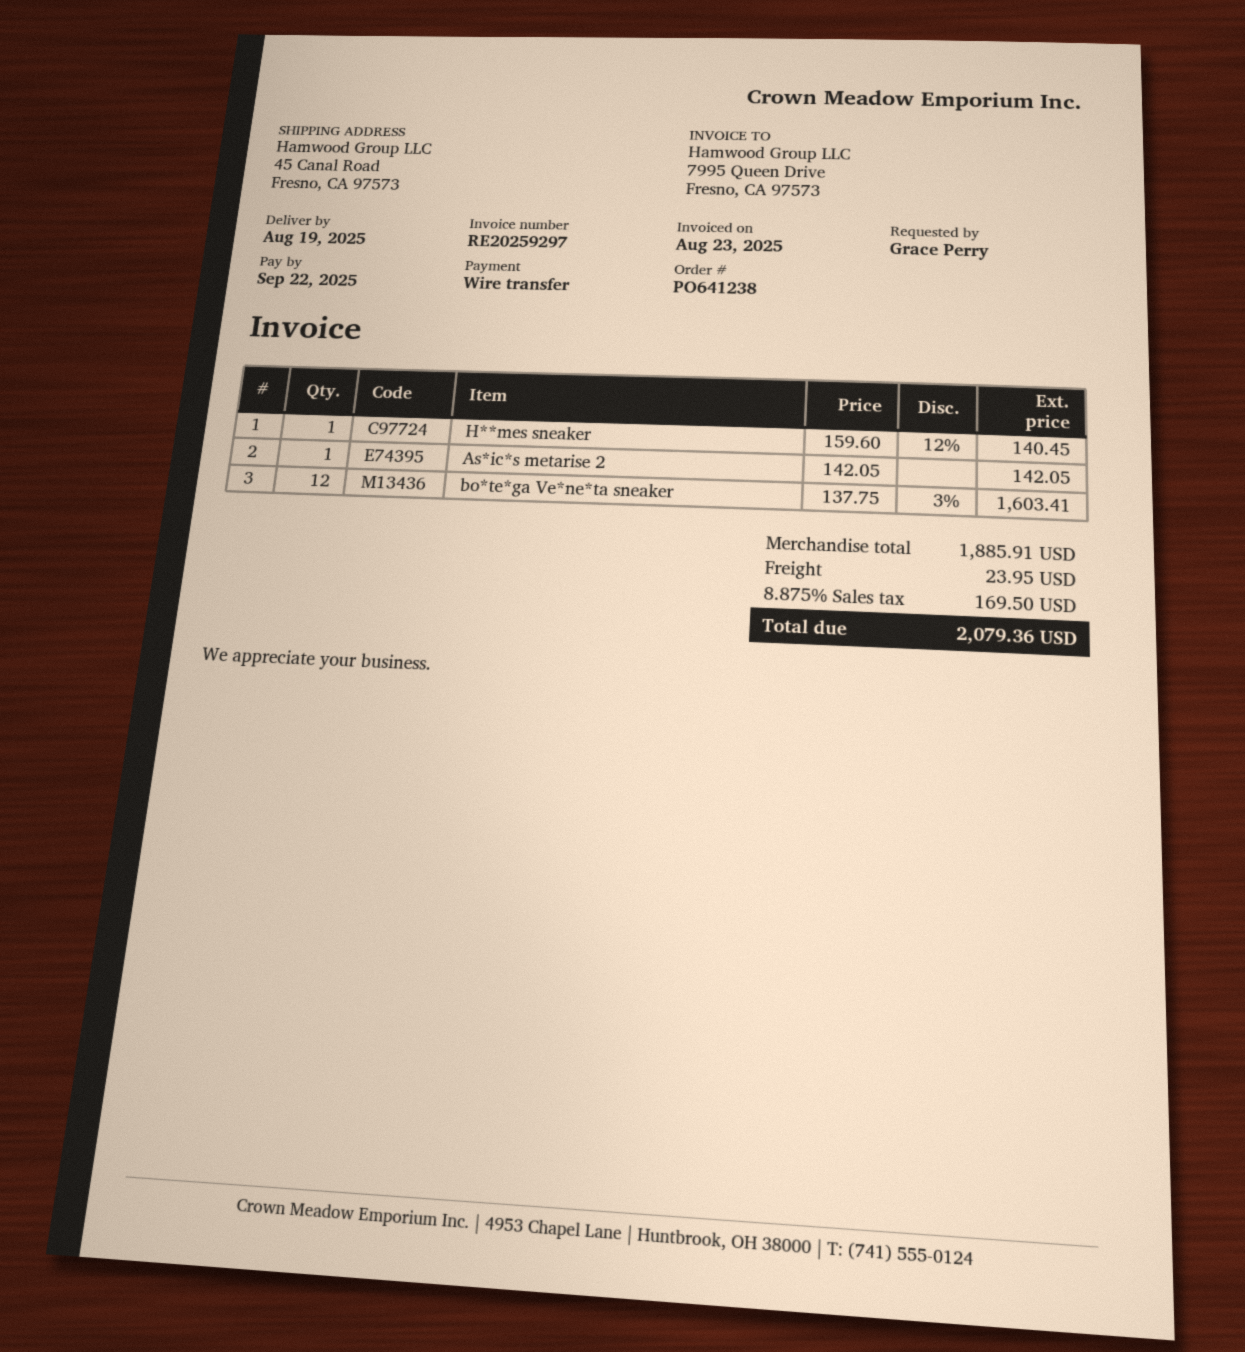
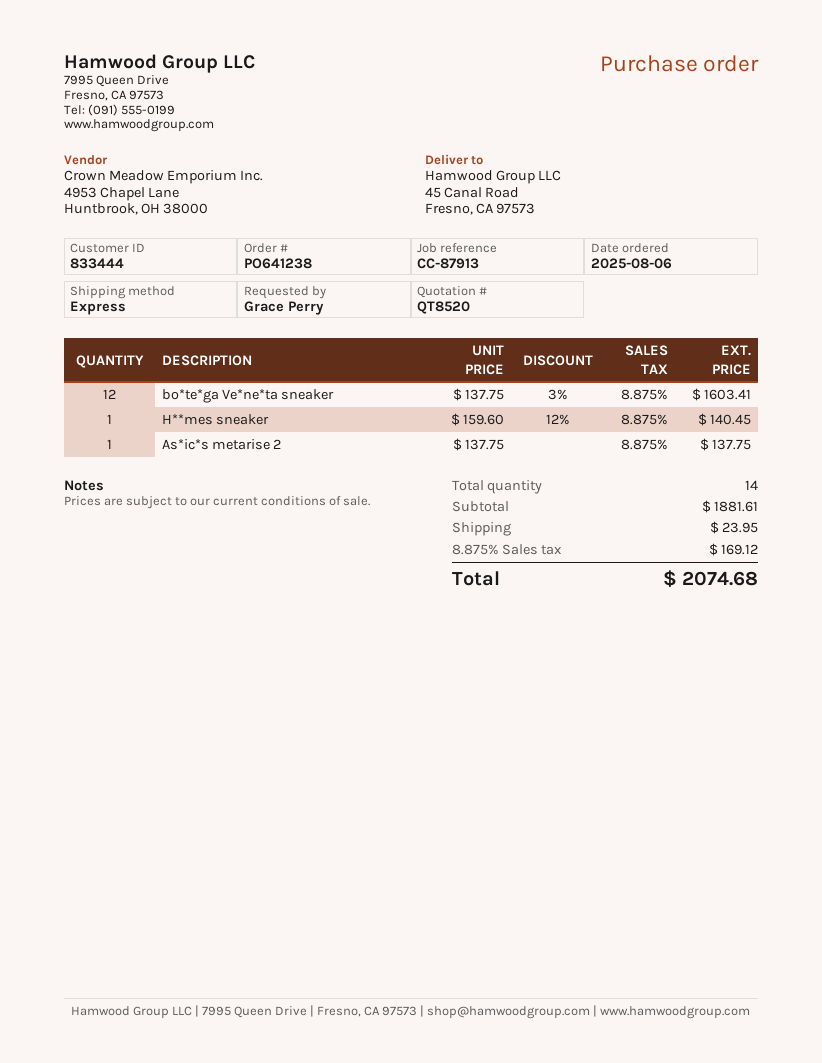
As*ic*s metarise 2: 1 x 142.05 = 142.05 -> 1 x 137.75 = 137.75
subtotal: 1885.91 -> 1881.61
tax: 8.875% = 169.50 -> 8.875% = 169.12
total: 2079.36 -> 2074.68

